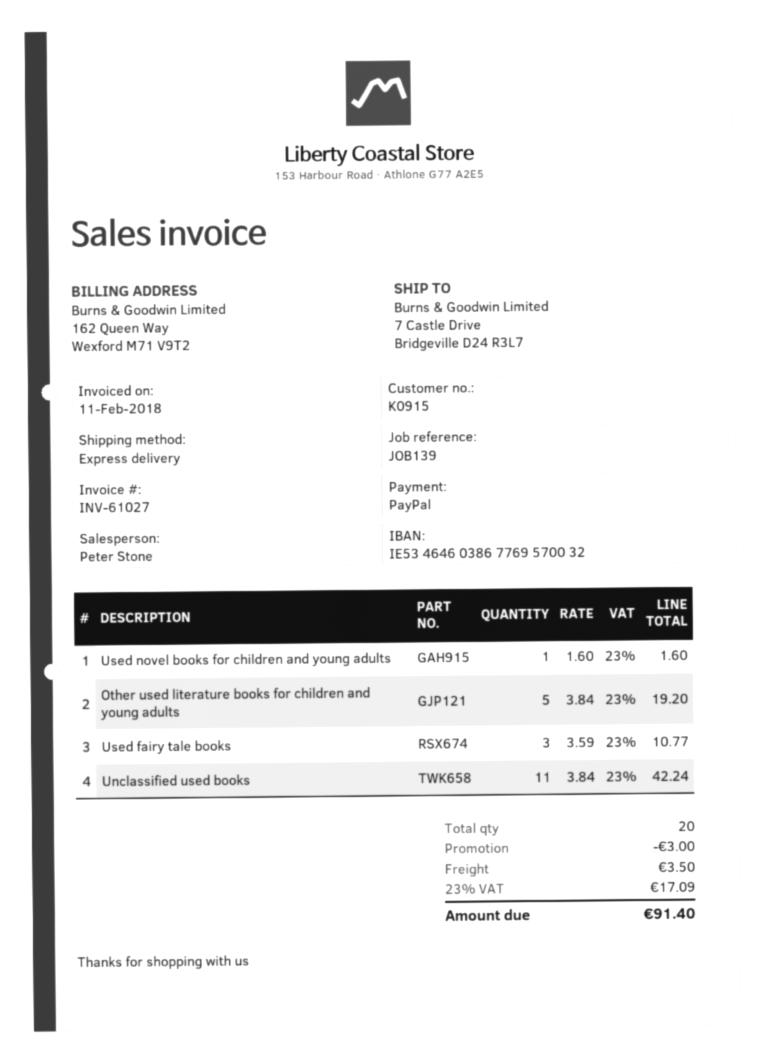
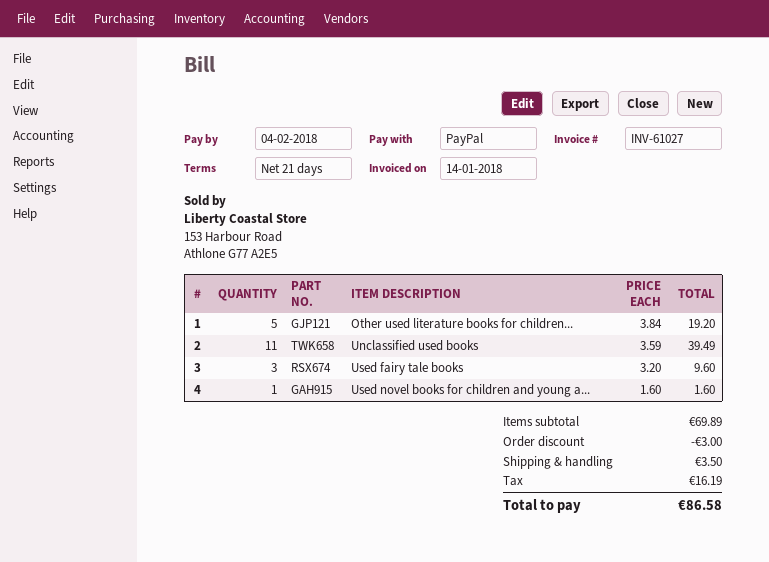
invoice date: 2018-02-11 -> 2018-01-14
Used fairy tale books: 3 x 3.59 = 10.77 -> 3 x 3.20 = 9.60
Unclassified used books: 11 x 3.84 = 42.24 -> 11 x 3.59 = 39.49
tax: 17.09 -> 16.19
total: 91.40 -> 86.58

